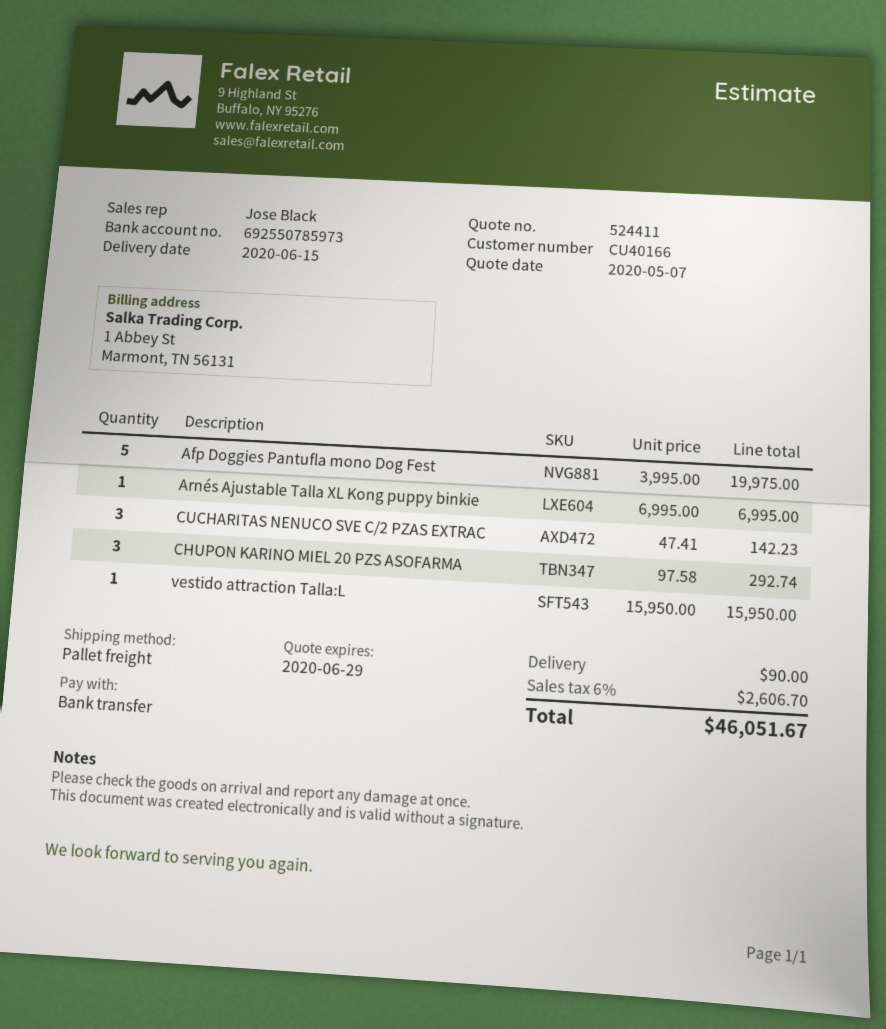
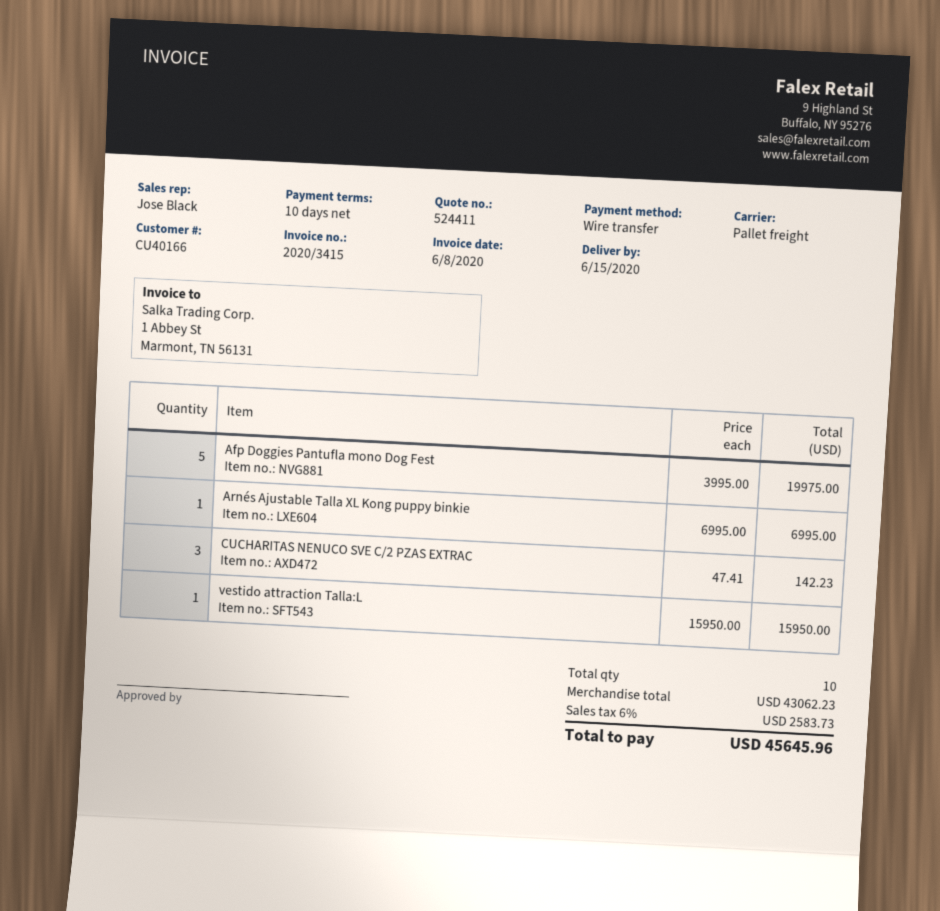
CHUPON KARINO MIEL 20 PZS ASOFARMA: 3 x 97.58 = 292.74 -> none
shipping: 90.00 -> none
tax: 6% = 2606.70 -> 6% = 2583.73
total: 46051.67 -> 45645.96

